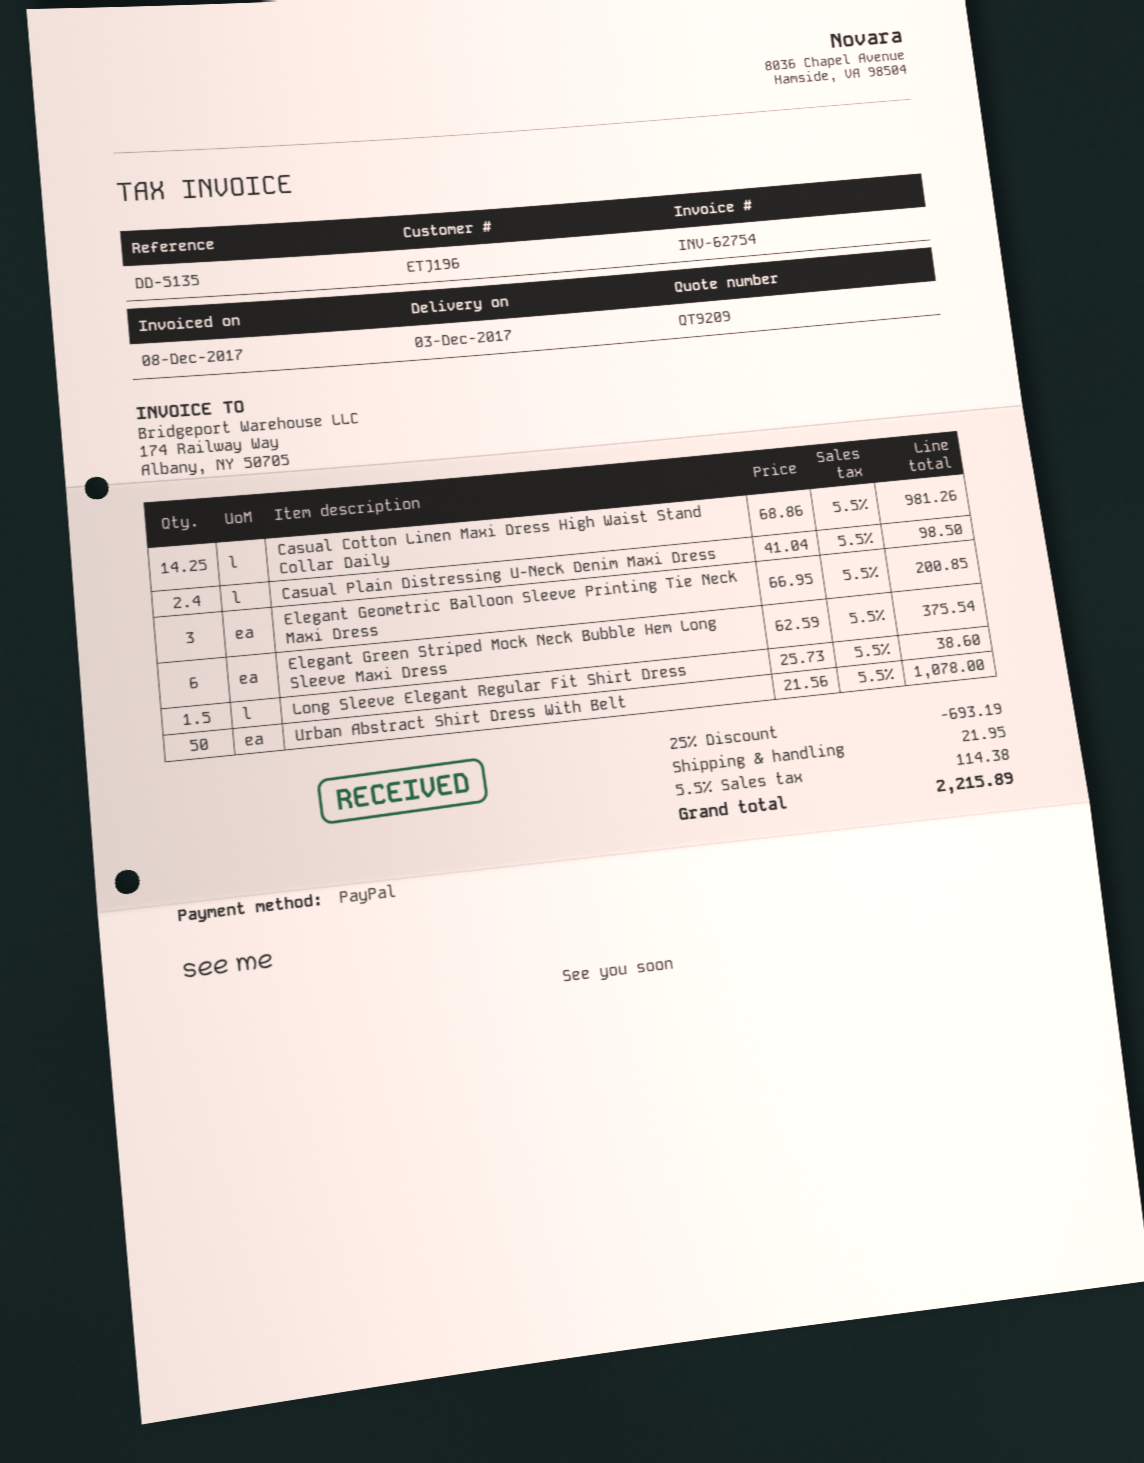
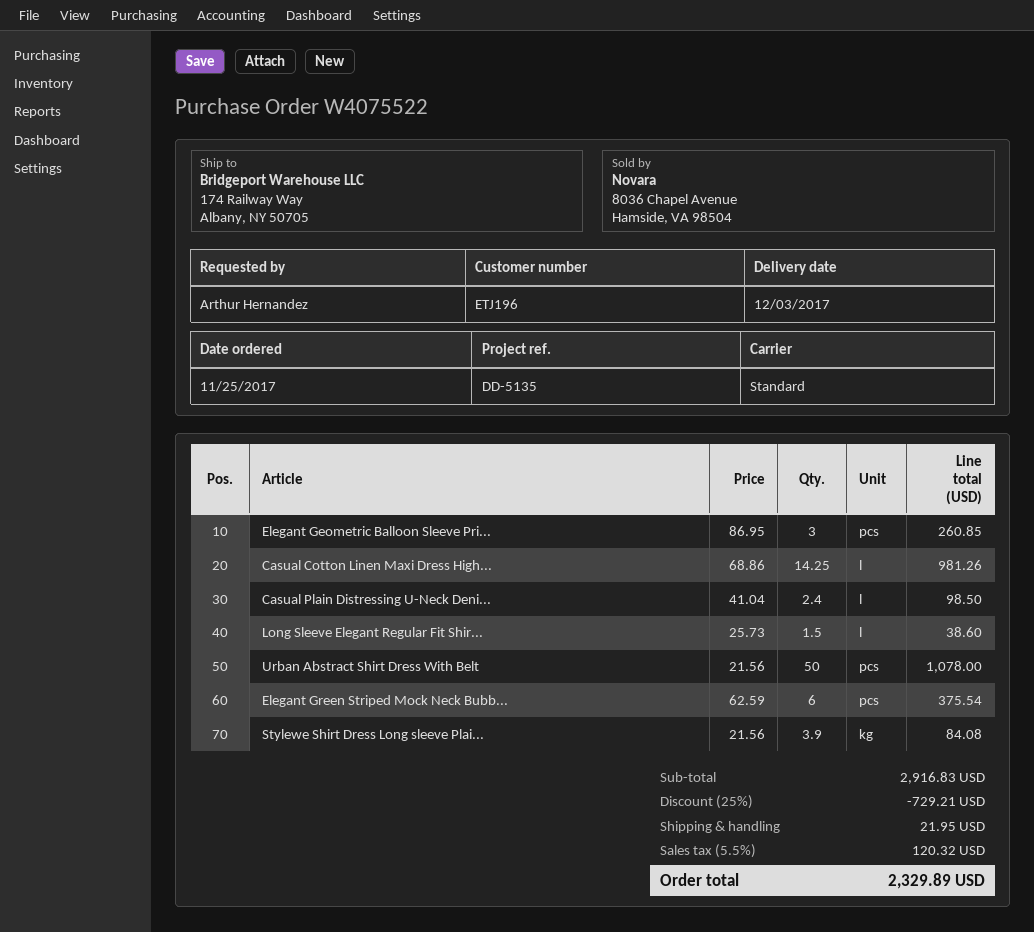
Elegant Geometric Balloon Sleeve Printing Tie Neck Maxi Dress: 3 x 66.95 = 200.85 -> 3 x 86.95 = 260.85
Stylewe Shirt Dress Long sleeve Plai...: none -> 3.9 x 21.56 = 84.08
discount: 25% = 693.19 -> 25% = 729.21
tax: 5.5% = 114.38 -> 5.5% = 120.32
total: 2215.89 -> 2329.89

